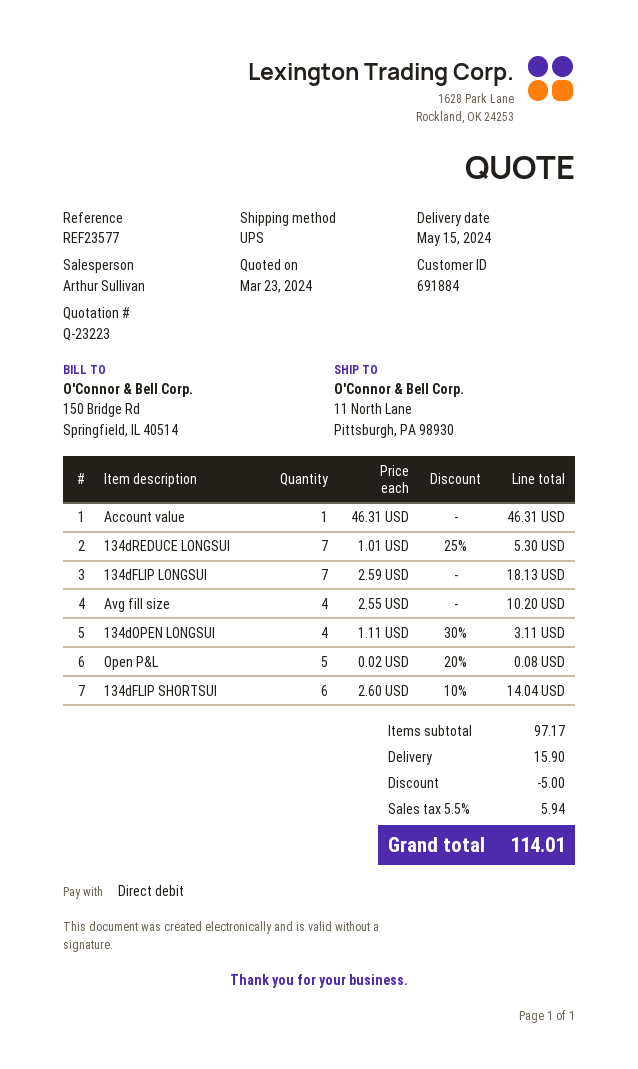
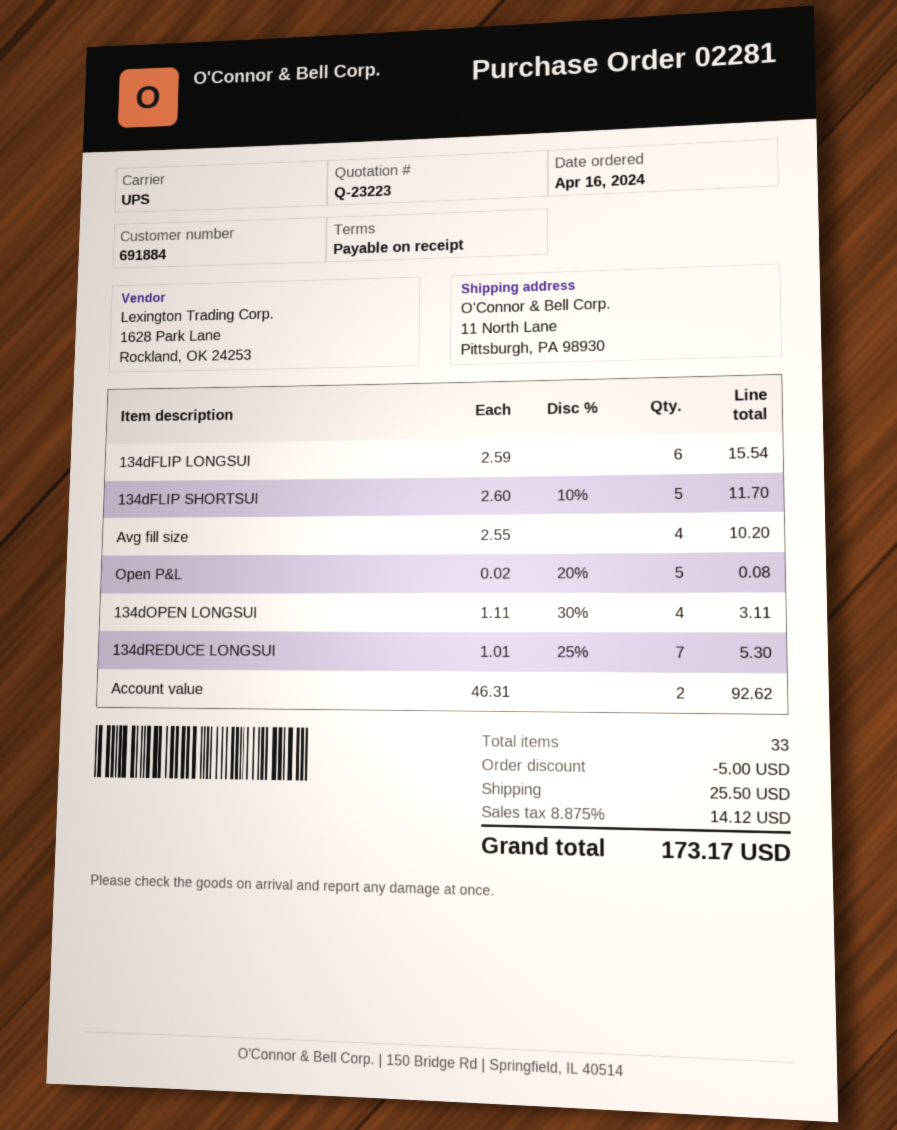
Account value: 1 x 46.31 = 46.31 -> 2 x 46.31 = 92.62
134dFLIP LONGSUI: 7 x 2.59 = 18.13 -> 6 x 2.59 = 15.54
134dFLIP SHORTSUI: 6 x 2.60 - 10% = 14.04 -> 5 x 2.60 - 10% = 11.70
shipping: 15.90 -> 25.50
tax: 5.5% = 5.94 -> 8.875% = 14.12
total: 114.01 -> 173.17

